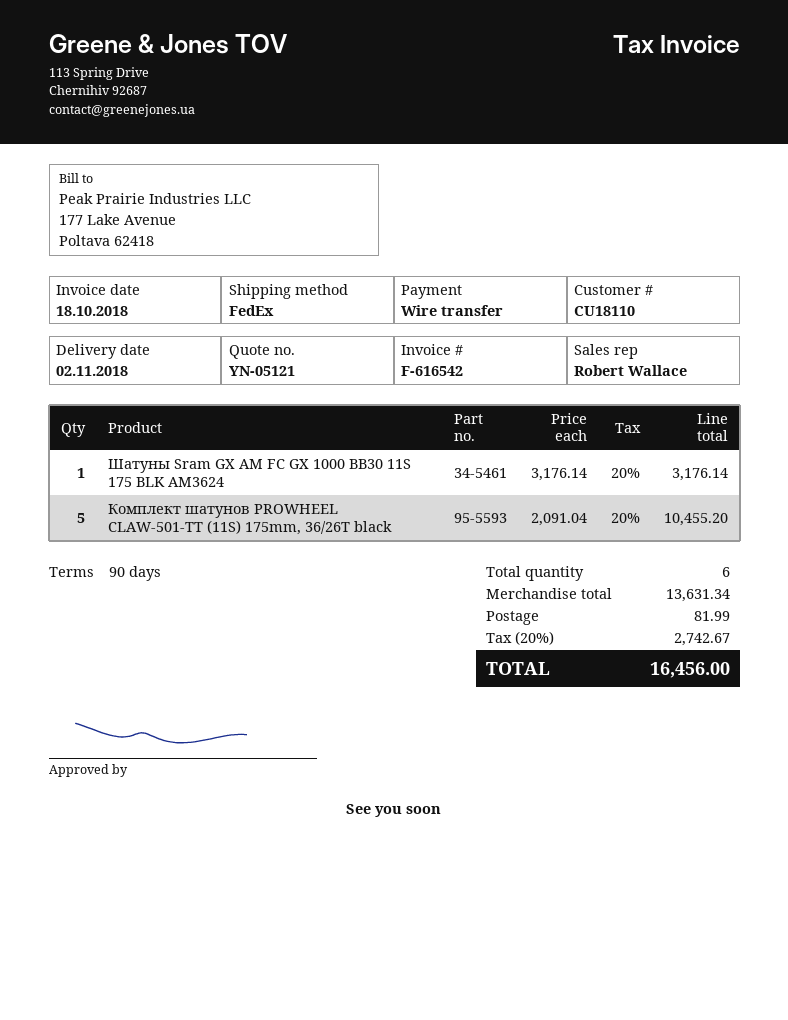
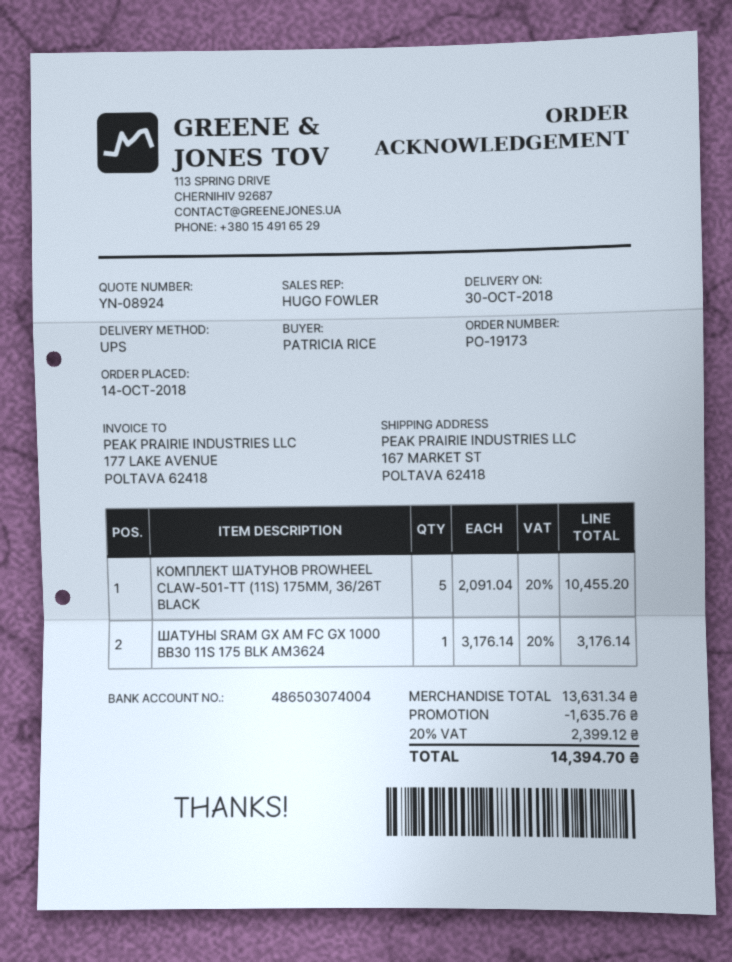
quote number: YN-05121 -> YN-08924
delivery date: 2018-11-02 -> 2018-10-30
sales rep: Robert Wallace -> HUGO FOWLER
shipping method: FedEx -> UPS
discount: none -> 1635.76
shipping: 81.99 -> none
tax: 20% = 2742.67 -> 20% = 2399.12
total: 16456.00 -> 14394.70

